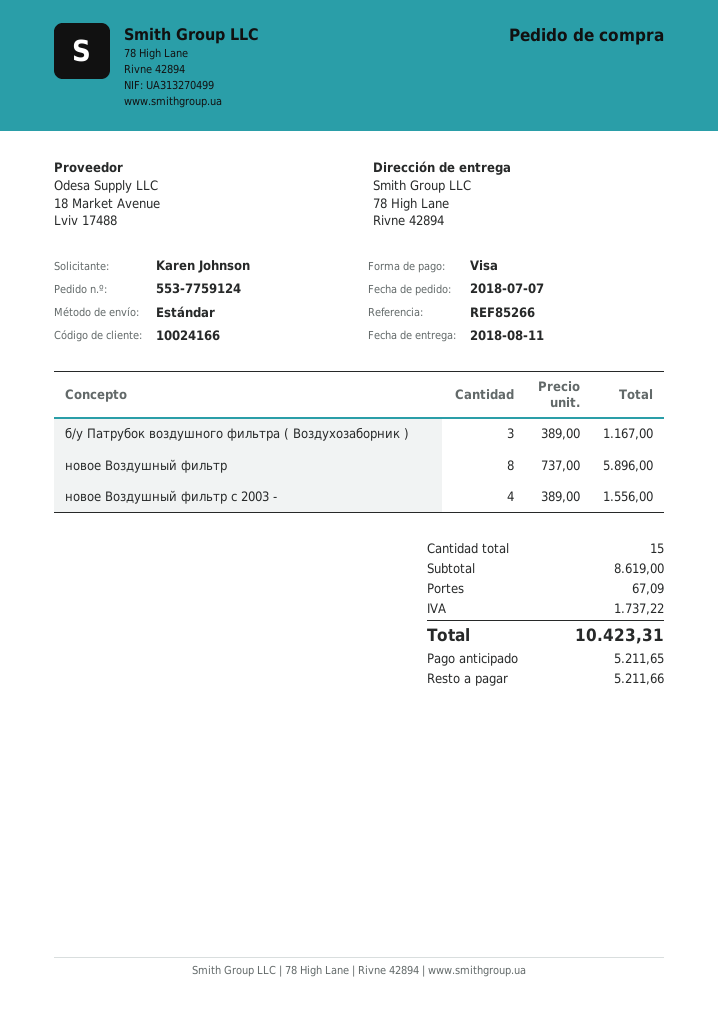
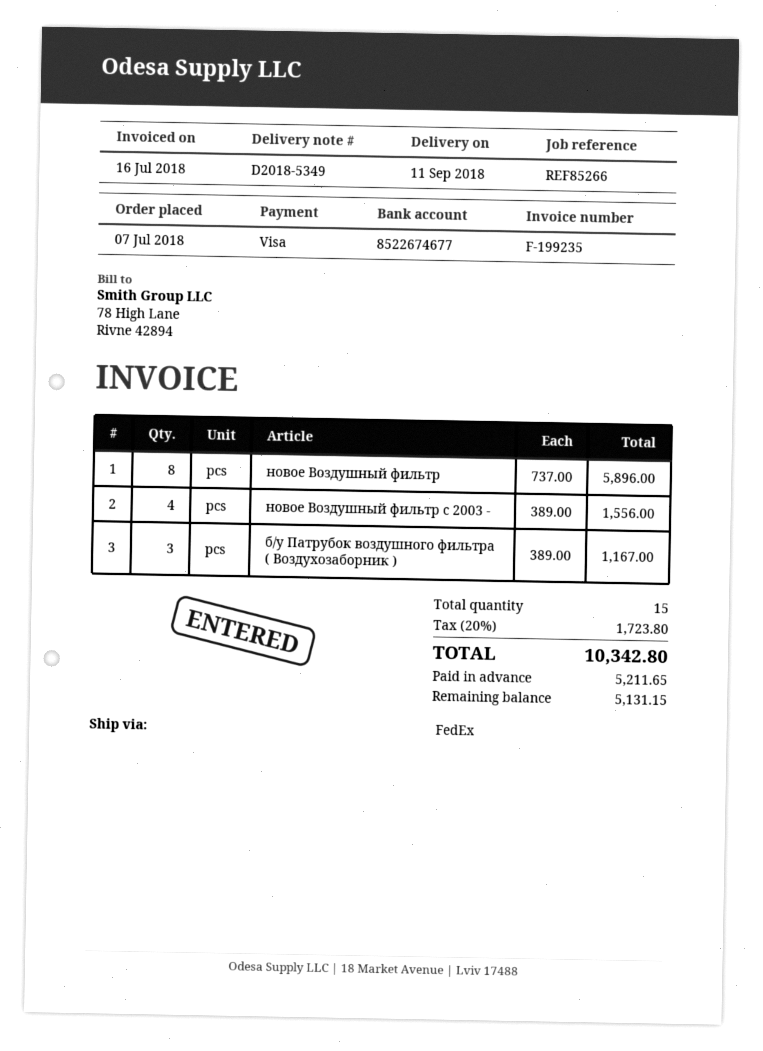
delivery date: 2018-08-11 -> 2018-09-11
shipping method: standard -> FedEx
shipping: 67.09 -> none
tax: 1737.22 -> 1723.80
total: 10423.31 -> 10342.80
balance: 5211.66 -> 5131.15

